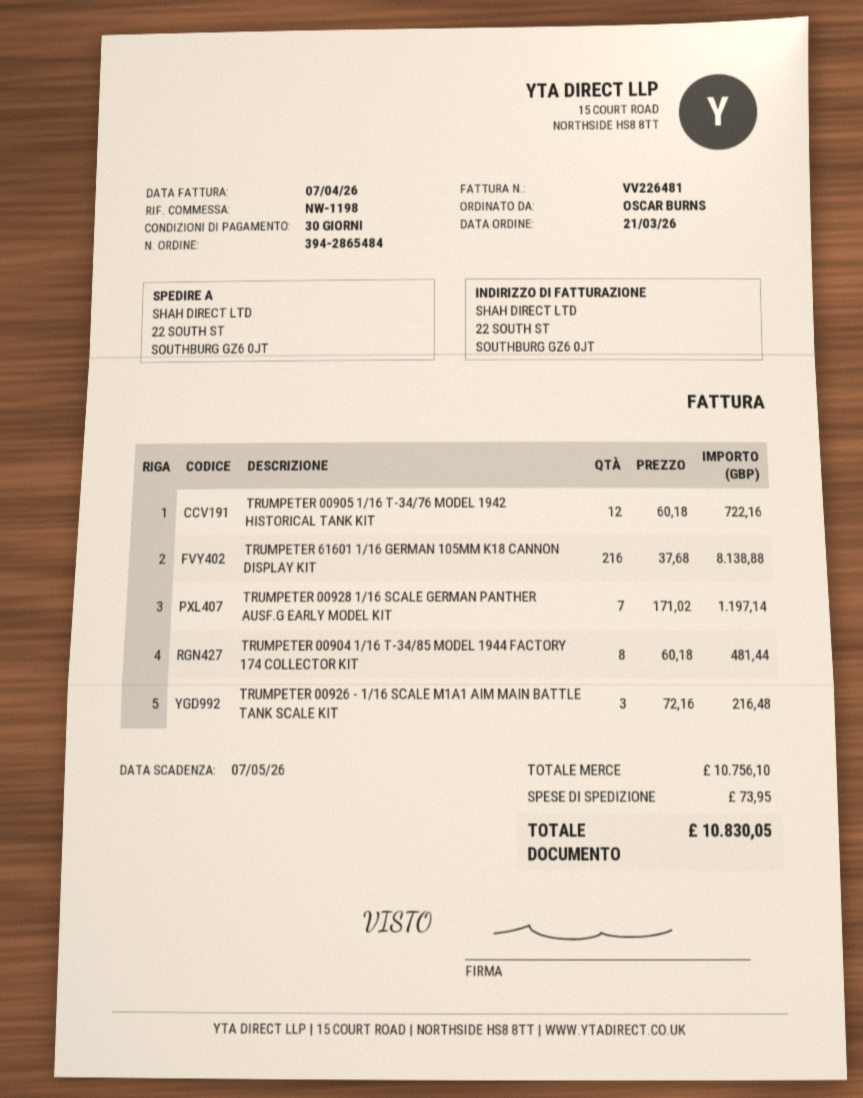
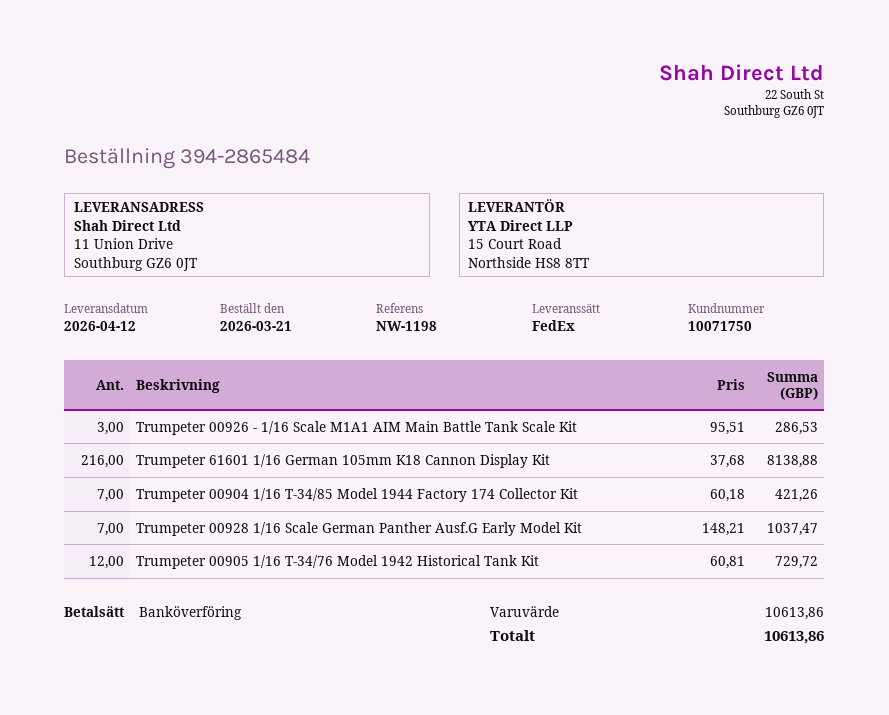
ship to: 22 SOUTH ST, SOUTHBURG GZ6 0JT -> 11 Union Drive, Southburg GZ6 0JT
TRUMPETER 00905 1/16 T-34/76 MODEL 1942 HISTORICAL TANK KIT: 12 x 60.18 = 722.16 -> 12 x 60.81 = 729.72
TRUMPETER 00928 1/16 SCALE GERMAN PANTHER AUSF.G EARLY MODEL KIT: 7 x 171.02 = 1197.14 -> 7 x 148.21 = 1037.47
TRUMPETER 00904 1/16 T-34/85 MODEL 1944 FACTORY 174 COLLECTOR KIT: 8 x 60.18 = 481.44 -> 7 x 60.18 = 421.26
TRUMPETER 00926 - 1/16 SCALE M1A1 AIM MAIN BATTLE TANK SCALE KIT: 3 x 72.16 = 216.48 -> 3 x 95.51 = 286.53
subtotal: 10756.10 -> 10613.86
shipping: 73.95 -> none
total: 10830.05 -> 10613.86

